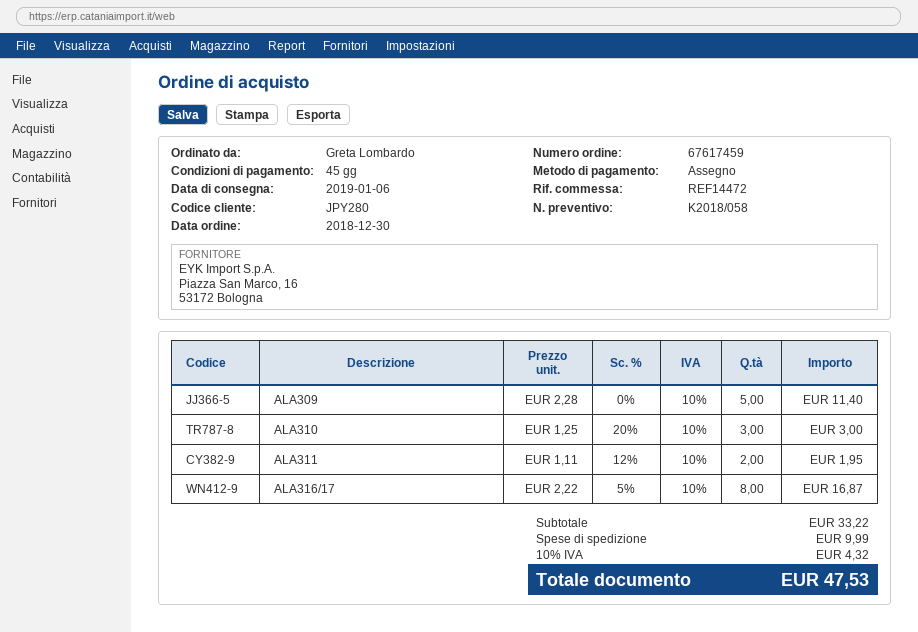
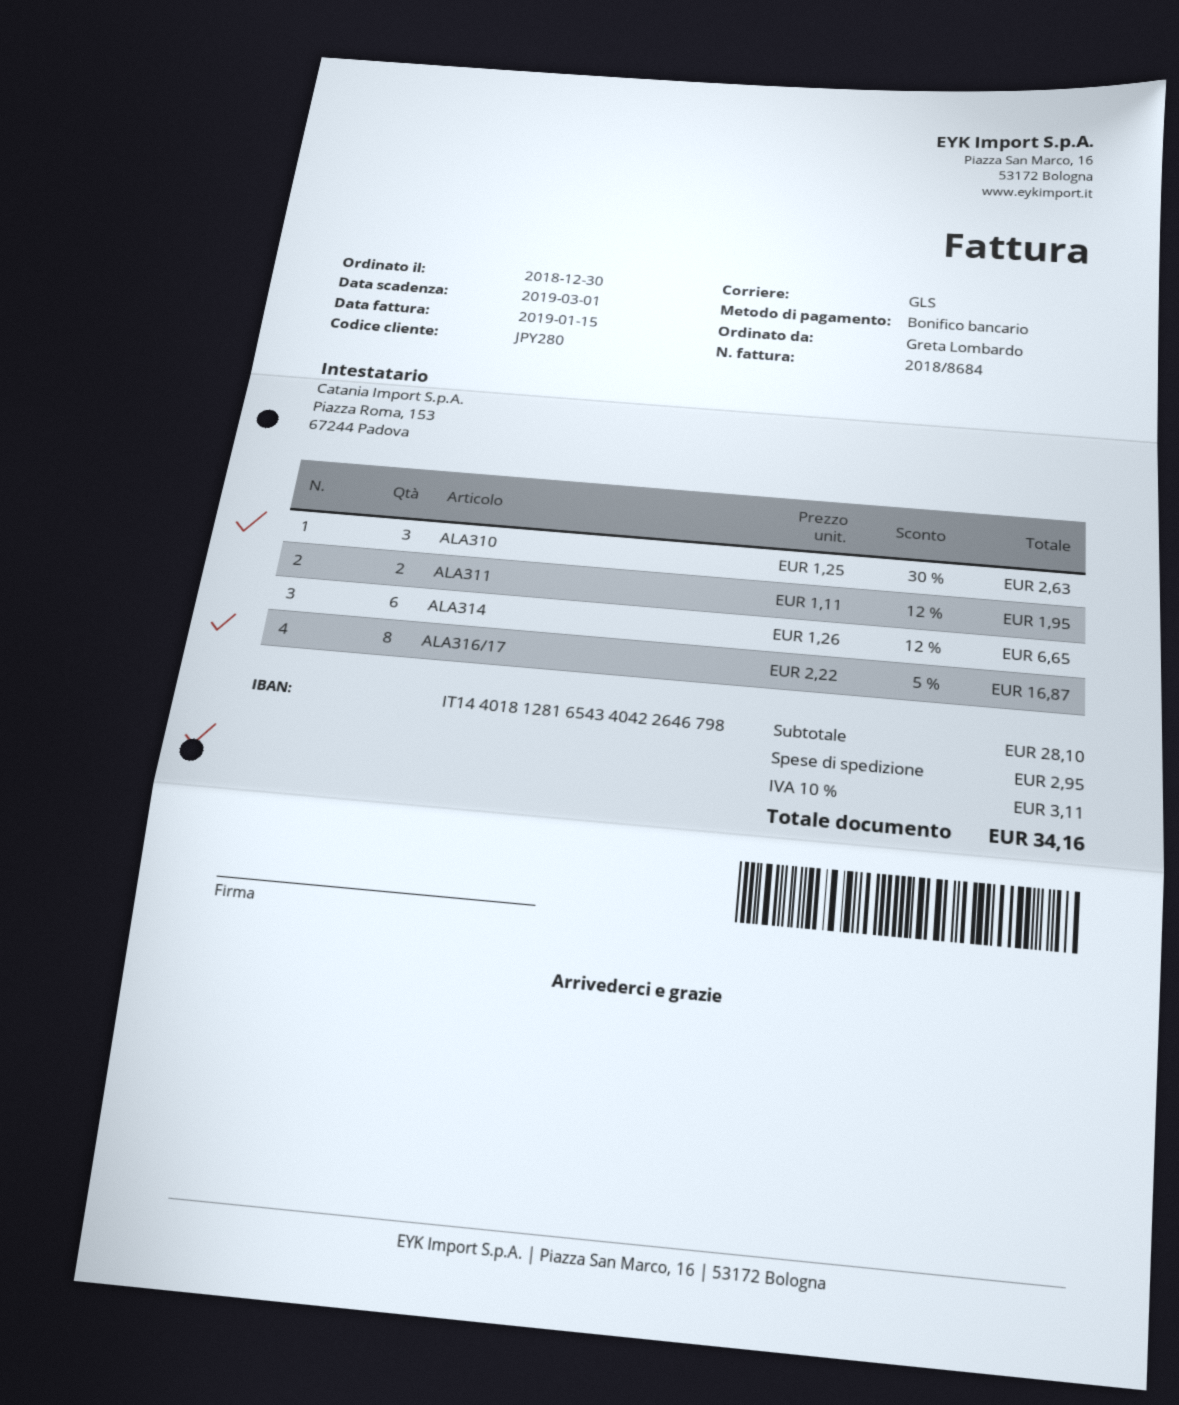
payment method: cheque -> bank transfer
ALA309: 5 x 2.28 = 11.40 -> none
ALA310: 3 x 1.25 - 20% = 3.00 -> 3 x 1.25 - 30% = 2.63
ALA314: none -> 6 x 1.26 - 12% = 6.65
subtotal: 33.22 -> 28.10
shipping: 9.99 -> 2.95
tax: 10% = 4.32 -> 10% = 3.11
total: 47.53 -> 34.16

